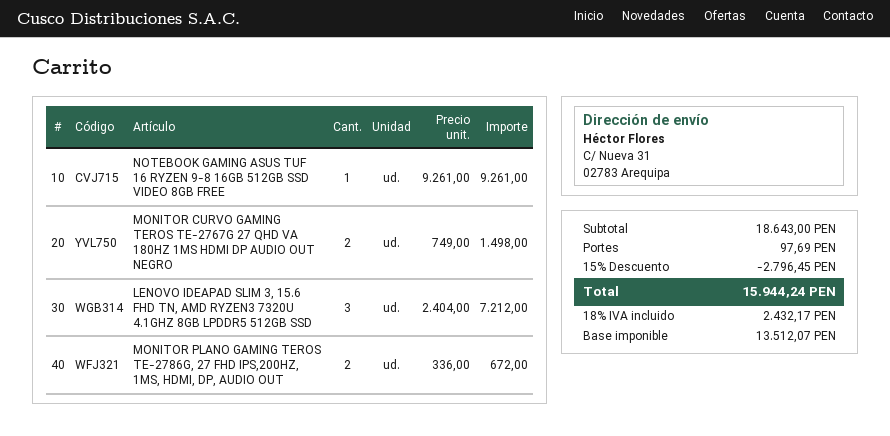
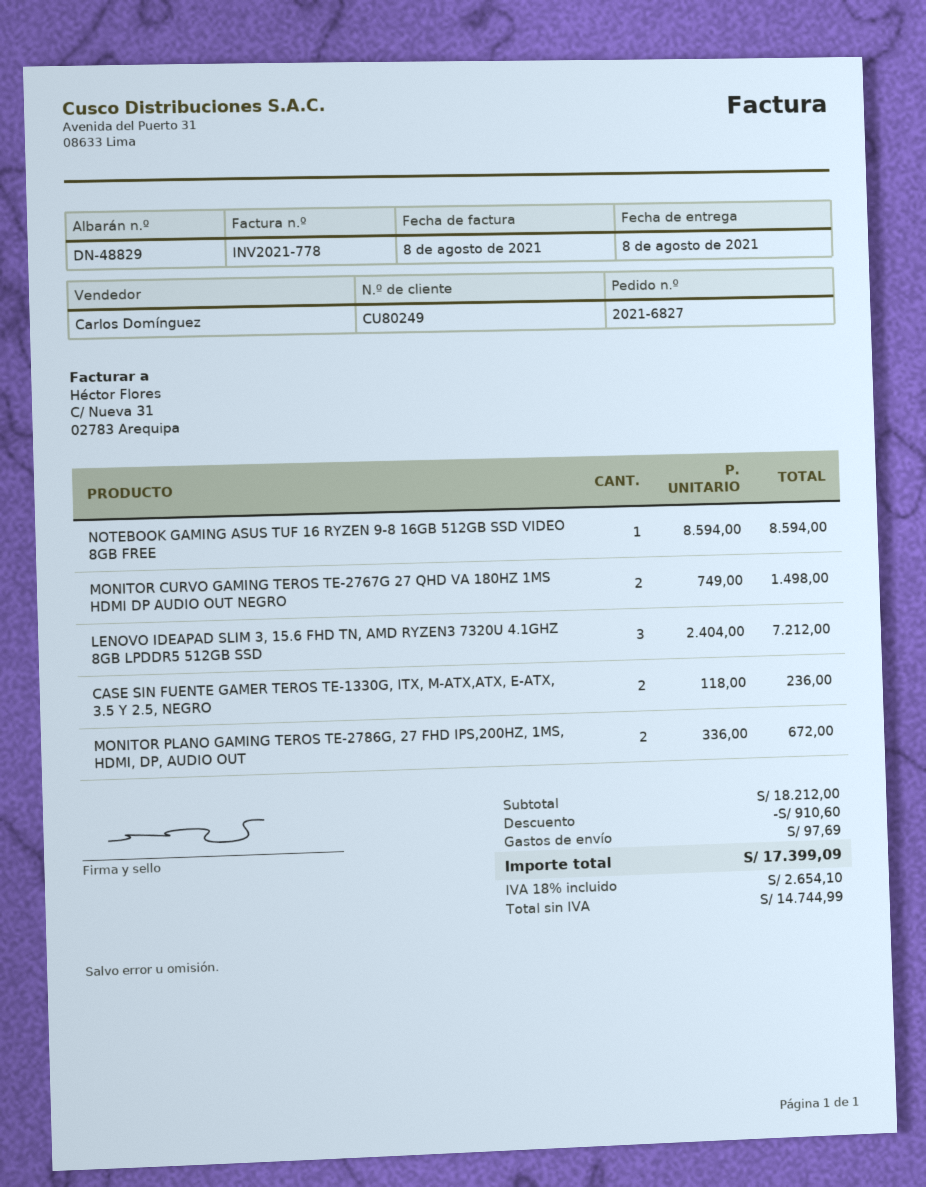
NOTEBOOK GAMING ASUS TUF 16 RYZEN 9-8 16GB 512GB SSD VIDEO 8GB FREE: 1 x 9261.00 = 9261.00 -> 1 x 8594.00 = 8594.00
CASE SIN FUENTE GAMER TEROS TE-1330G, ITX, M-ATX,ATX, E-ATX, 3.5 Y 2.5, NEGRO: none -> 2 x 118.00 = 236.00
subtotal: 18643.00 -> 18212.00
discount: 2796.45 -> 910.60
net: 13512.07 -> 14744.99
tax: 18% = 2432.17 -> 18% = 2654.10
total: 15944.24 -> 17399.09

